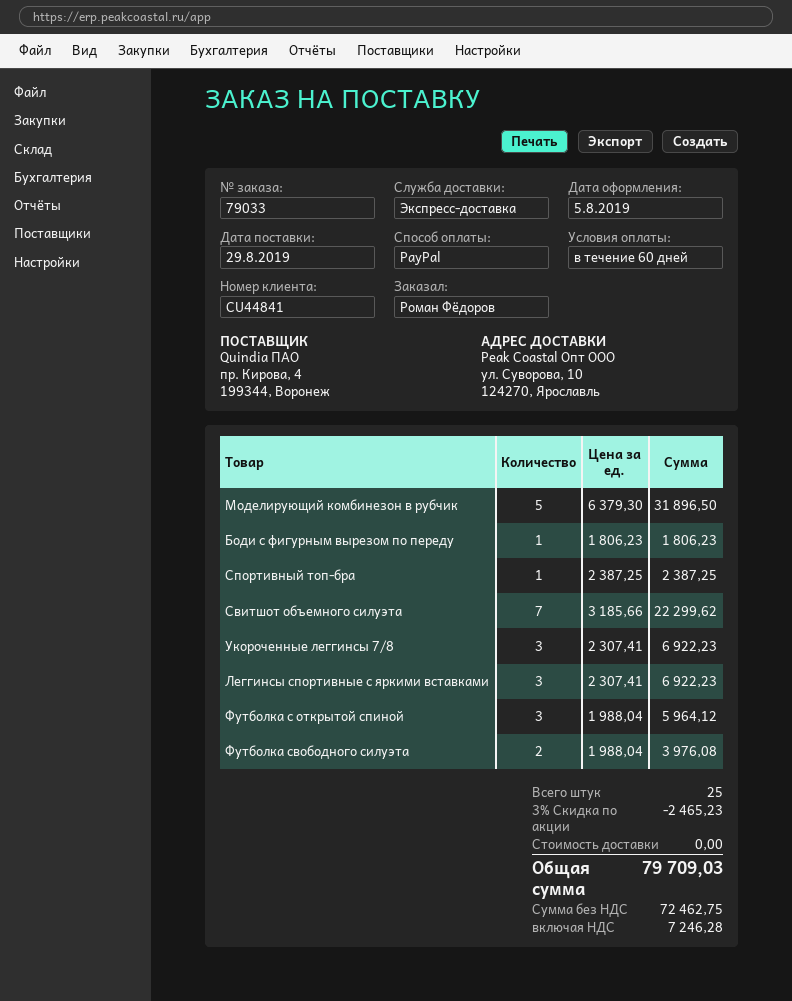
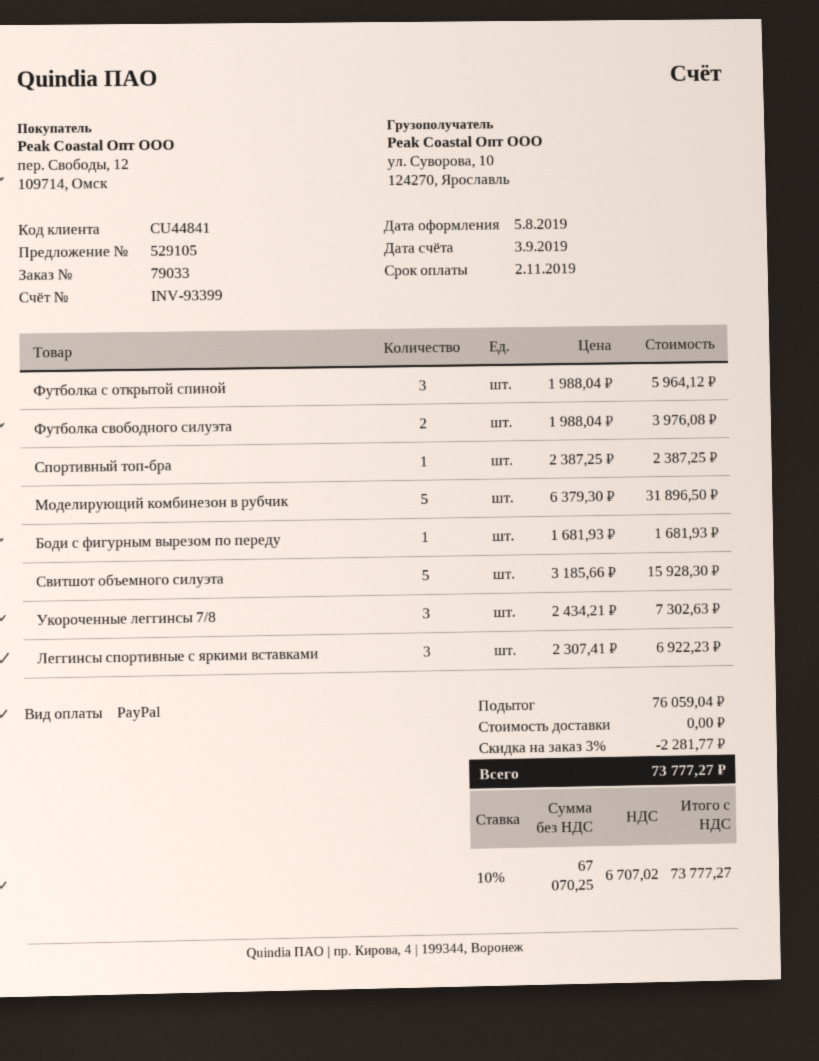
Боди с фигурным вырезом по переду: 1 x 1806.23 = 1806.23 -> 1 x 1681.93 = 1681.93
Свитшот объемного силуэта: 7 x 3185.66 = 22299.62 -> 5 x 3185.66 = 15928.30
Укороченные леггинсы 7/8: 3 x 2307.41 = 6922.23 -> 3 x 2434.21 = 7302.63
discount: 3% = 2465.23 -> 3% = 2281.77
net: 72462.75 -> 67070.25
tax: 7246.28 -> 6707.02
total: 79709.03 -> 73777.27

